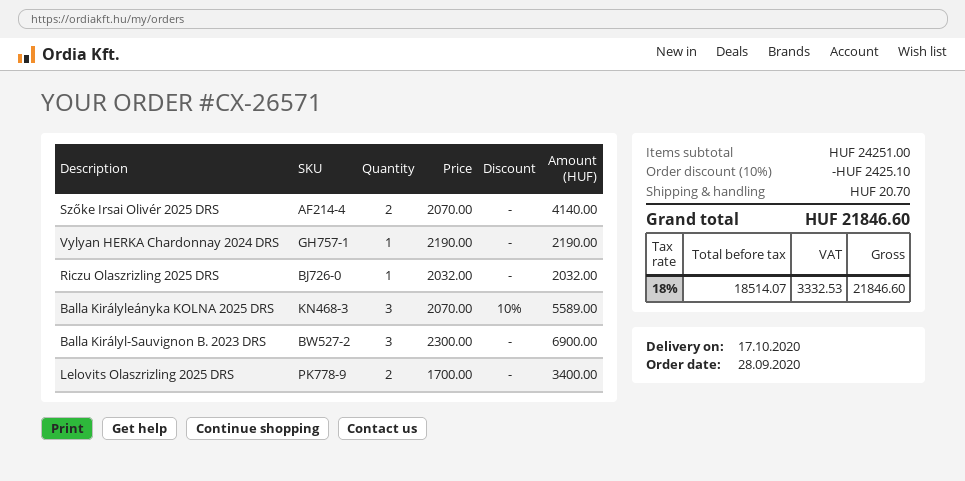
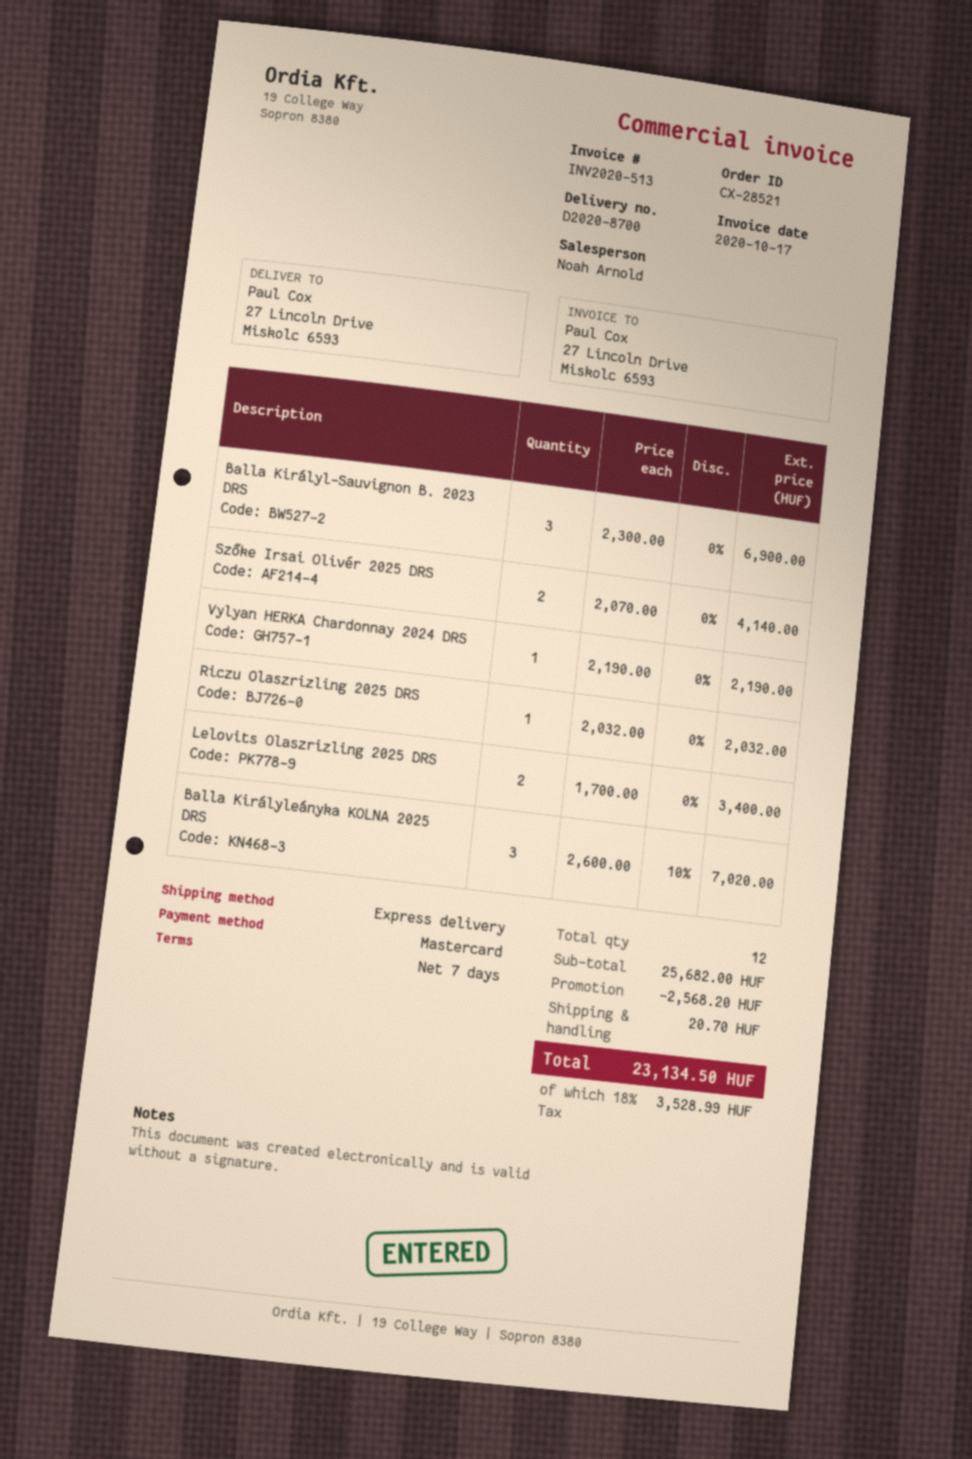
order number: CX-26571 -> CX-28521
Balla Királyleányka KOLNA 2025 DRS: 3 x 2070.00 - 10% = 5589.00 -> 3 x 2600.00 - 10% = 7020.00
subtotal: 24251.00 -> 25682.00
discount: 2425.10 -> 2568.20
tax: 18% = 3332.53 -> 18% = 3528.99
total: 21846.60 -> 23134.50

